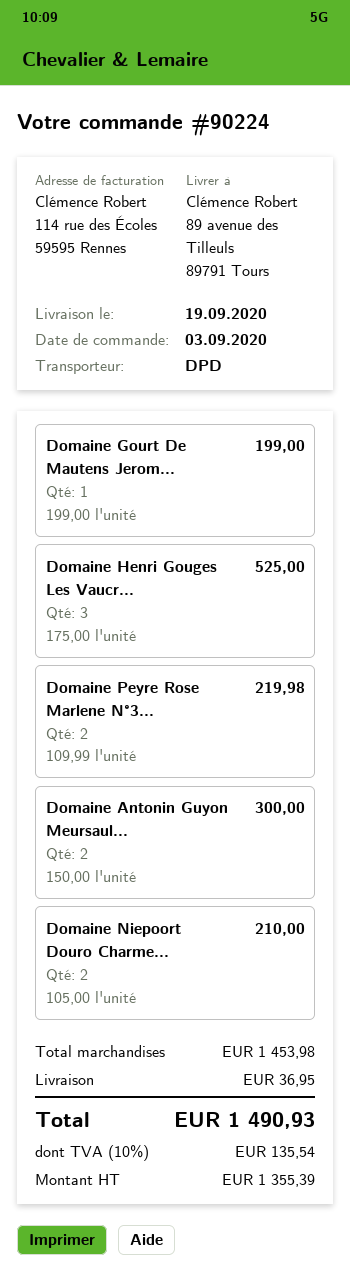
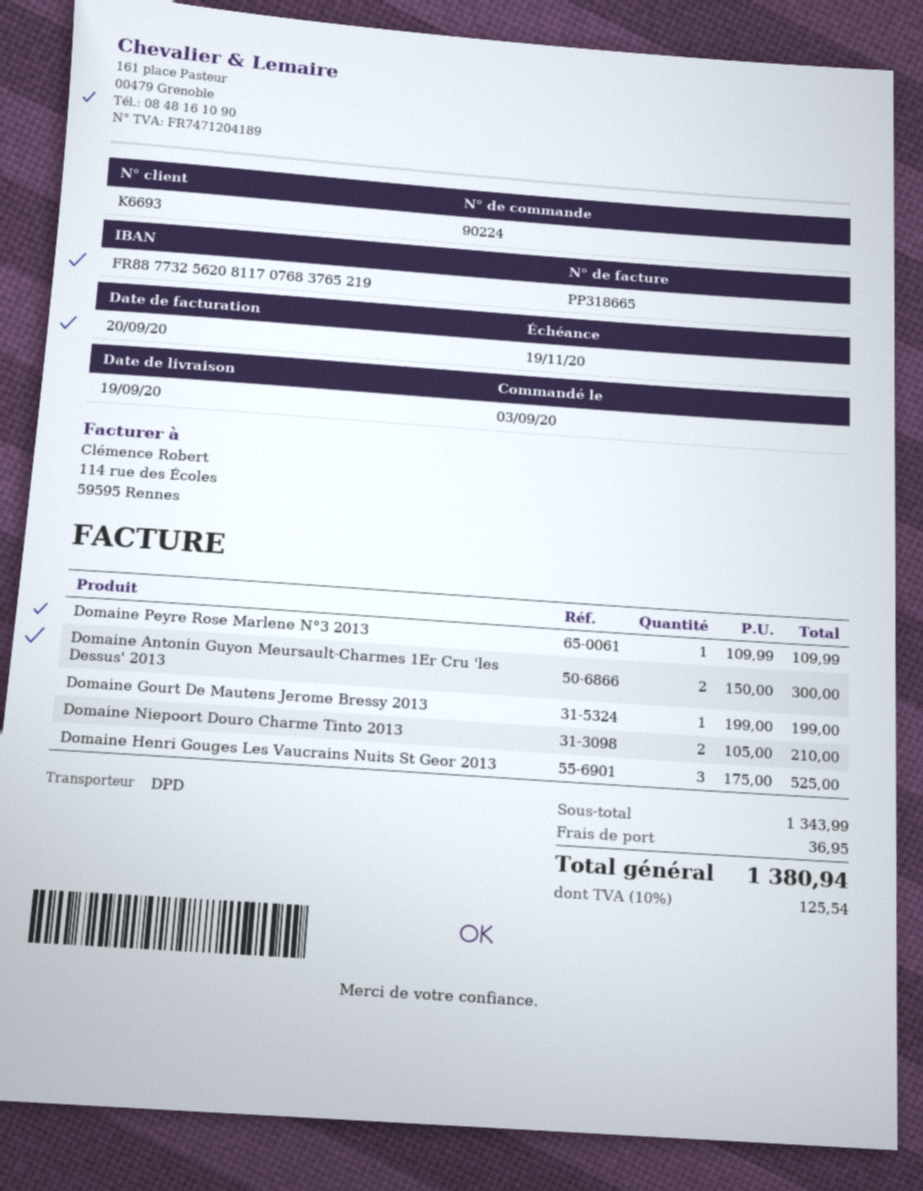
Domaine Peyre Rose Marlene N°3...: 2 x 109.99 = 219.98 -> 1 x 109.99 = 109.99
subtotal: 1453.98 -> 1343.99
tax: 10% = 135.54 -> 10% = 125.54
total: 1490.93 -> 1380.94

